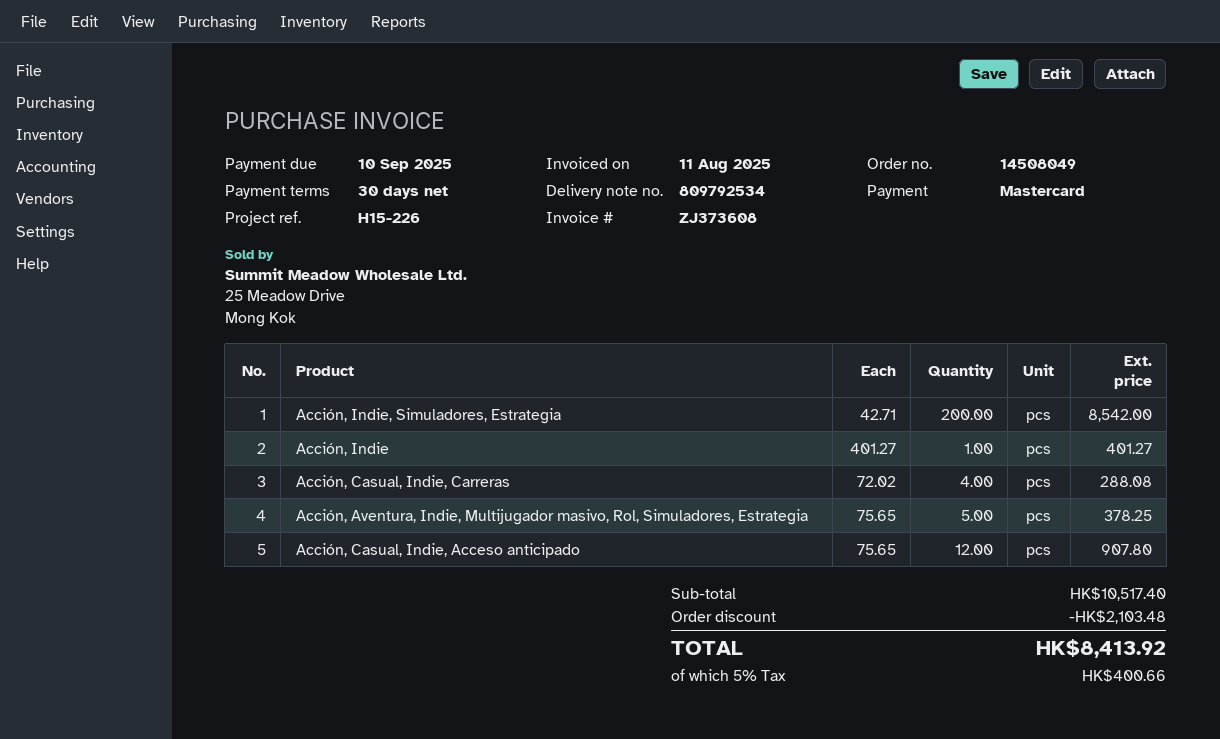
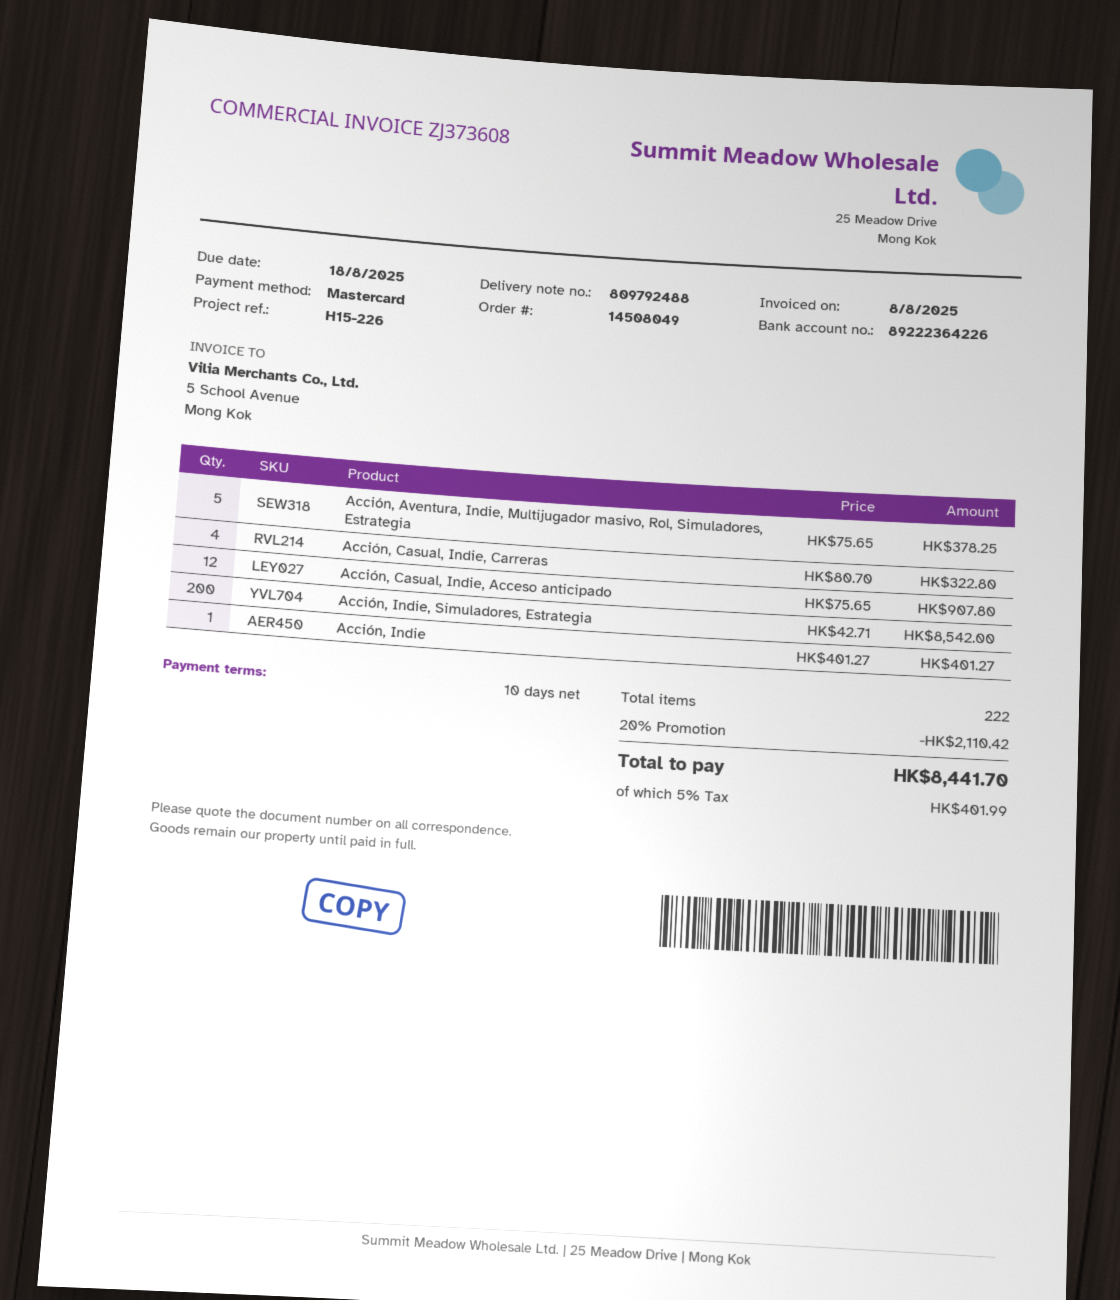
delivery note number: 809792534 -> 809792488
invoice date: 2025-08-11 -> 2025-08-08
payment terms: 30 days -> 10 days
due date: 2025-09-10 -> 2025-08-18
Acción, Casual, Indie, Carreras: 4 x 72.02 = 288.08 -> 4 x 80.70 = 322.80
discount: 2103.48 -> 2110.42
tax: 5% = 400.66 -> 5% = 401.99
total: 8413.92 -> 8441.70

